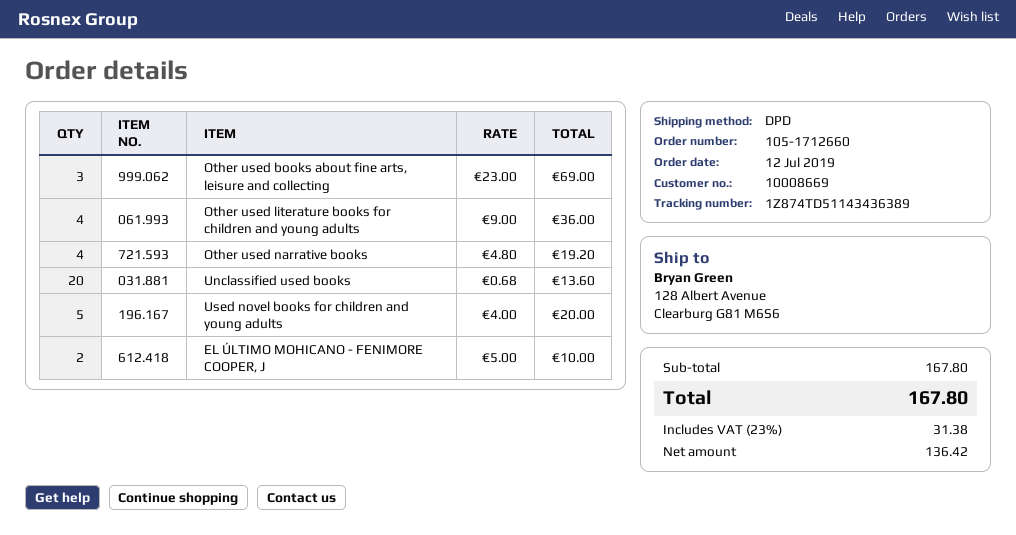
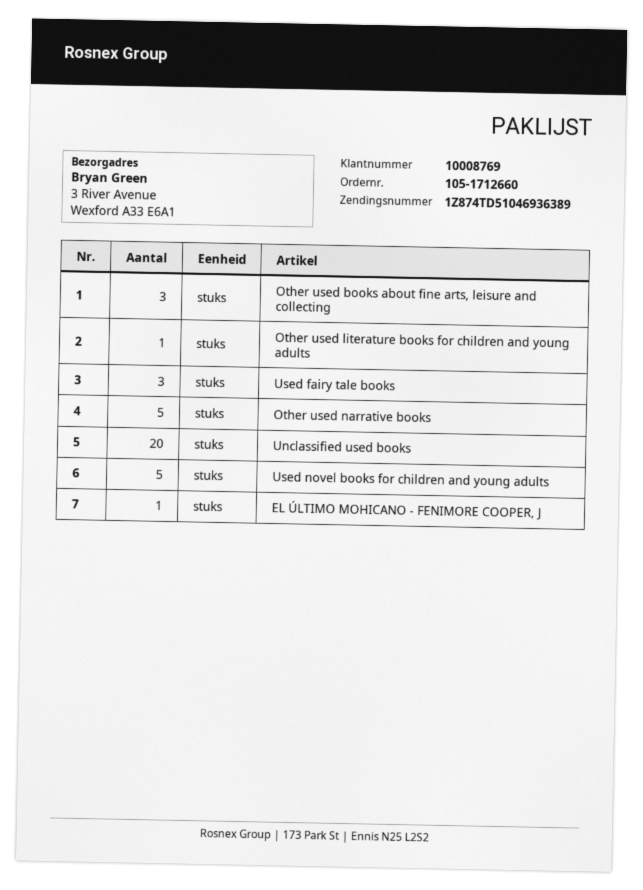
customer number: 10008669 -> 10008769
tracking number: 1Z874TD51143436389 -> 1Z874TD51046936389
ship to: 128 Albert Avenue, Clearburg G81 M6S6 -> 3 River Avenue, Wexford A33 E6A1
Other used literature books for children and young adults: 4 -> 1
Other used narrative books: 4 -> 5
EL ÚLTIMO MOHICANO - FENIMORE COOPER, J: 2 -> 1
Used fairy tale books: none -> 3

